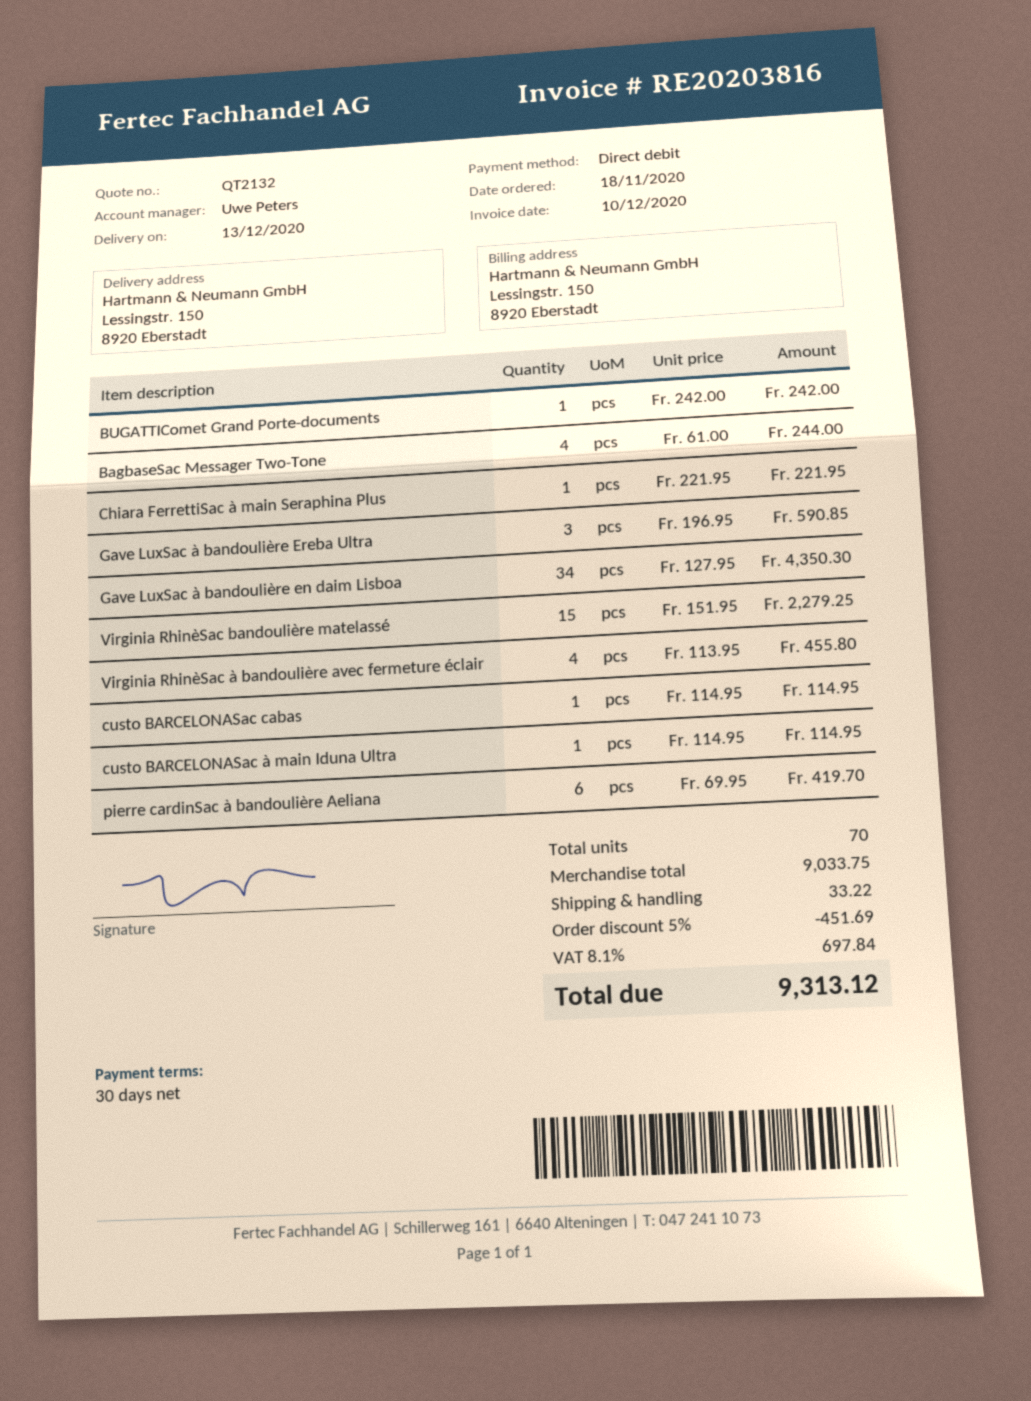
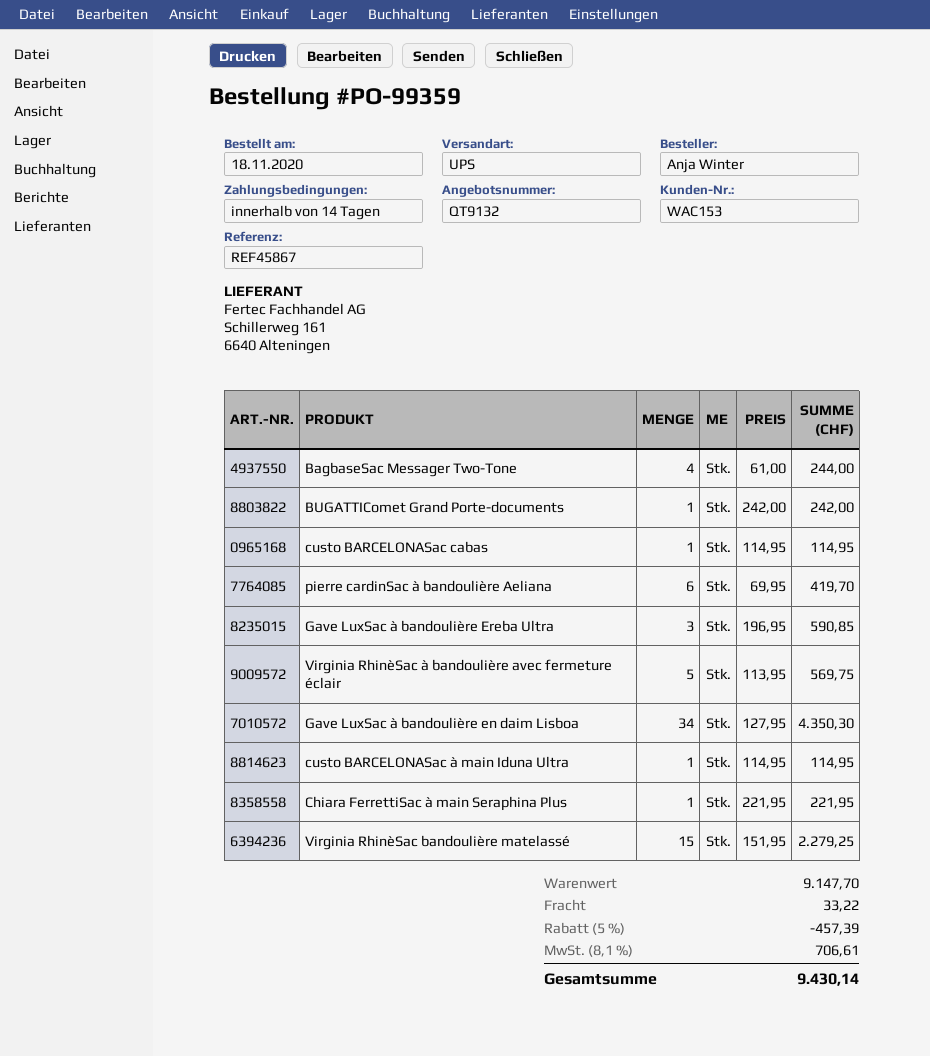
quote number: QT2132 -> QT9132
payment terms: 30 days -> 14 days
Virginia RhinèSac à bandoulière avec fermeture éclair: 4 x 113.95 = 455.80 -> 5 x 113.95 = 569.75
subtotal: 9033.75 -> 9147.70
discount: 5% = 451.69 -> 5% = 457.39
tax: 8.1% = 697.84 -> 8.1% = 706.61
total: 9313.12 -> 9430.14

